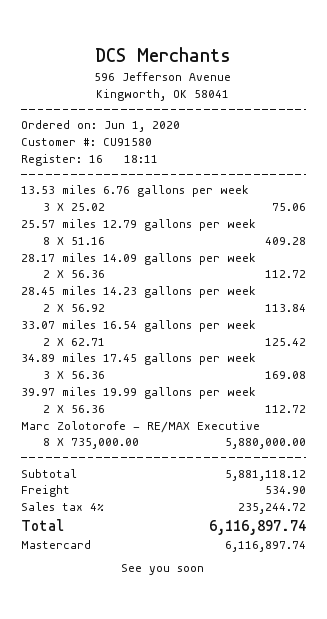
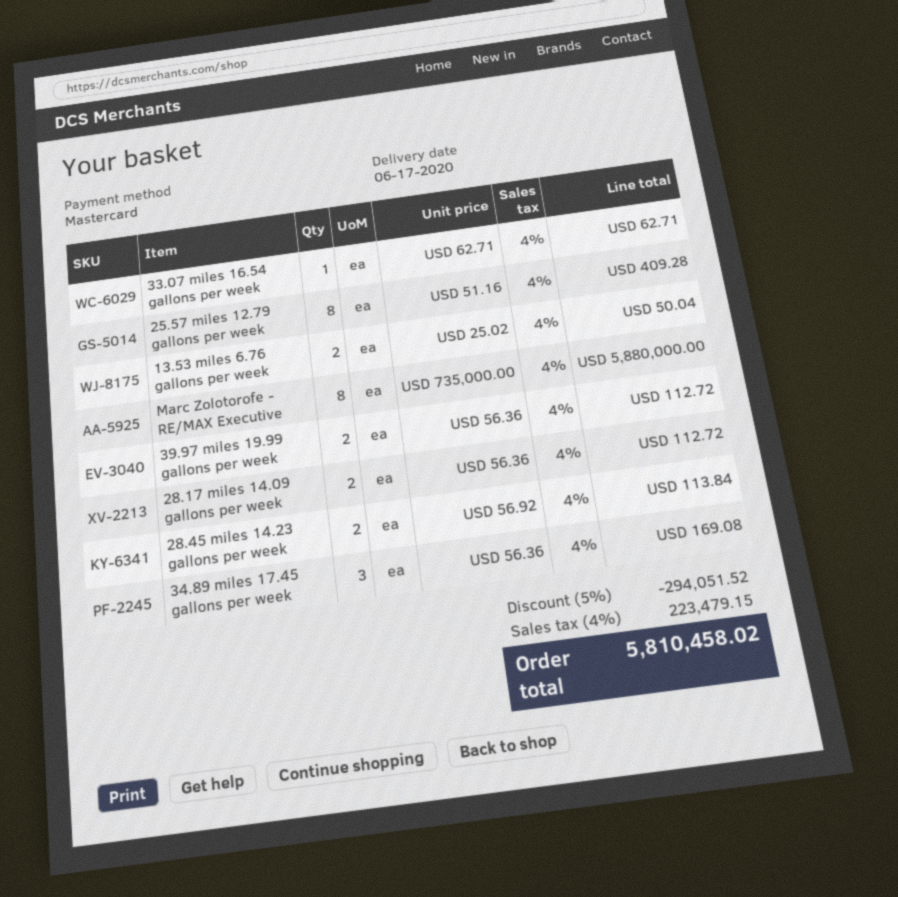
13.53 miles 6.76 gallons per week: 3 x 25.02 = 75.06 -> 2 x 25.02 = 50.04
33.07 miles 16.54 gallons per week: 2 x 62.71 = 125.42 -> 1 x 62.71 = 62.71
discount: none -> 5% = 294051.52
shipping: 534.90 -> none
tax: 4% = 235244.72 -> 4% = 223479.15
total: 6116897.74 -> 5810458.02

